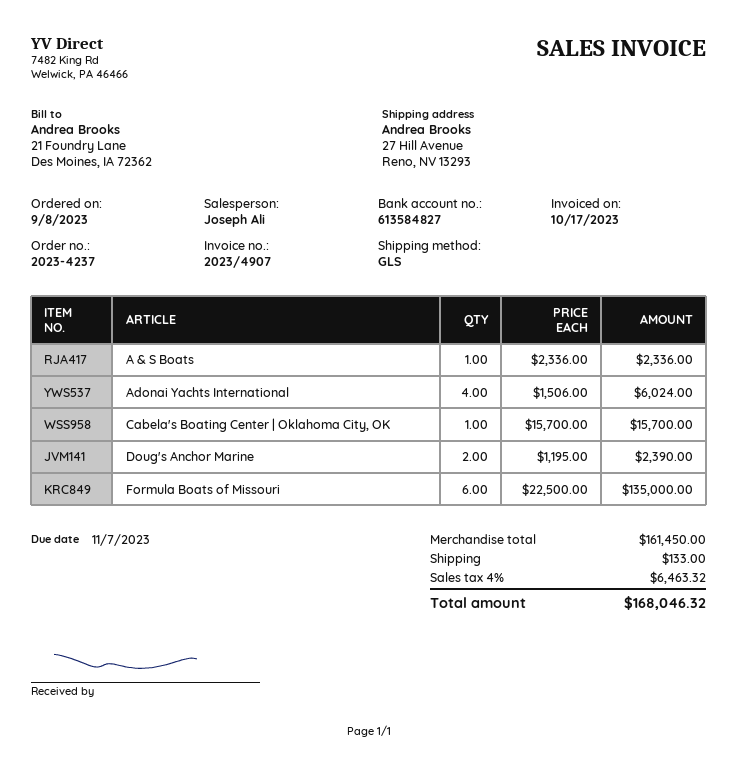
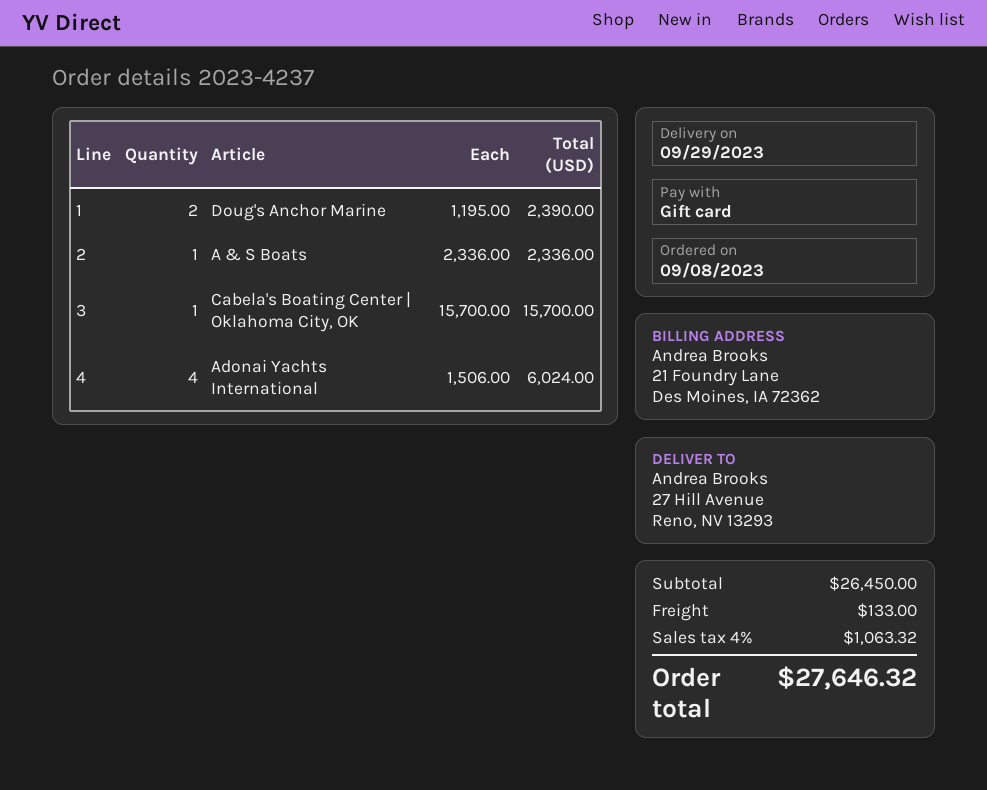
Formula Boats of Missouri: 6 x 22500.00 = 135000.00 -> none
subtotal: 161450.00 -> 26450.00
tax: 4% = 6463.32 -> 4% = 1063.32
total: 168046.32 -> 27646.32

